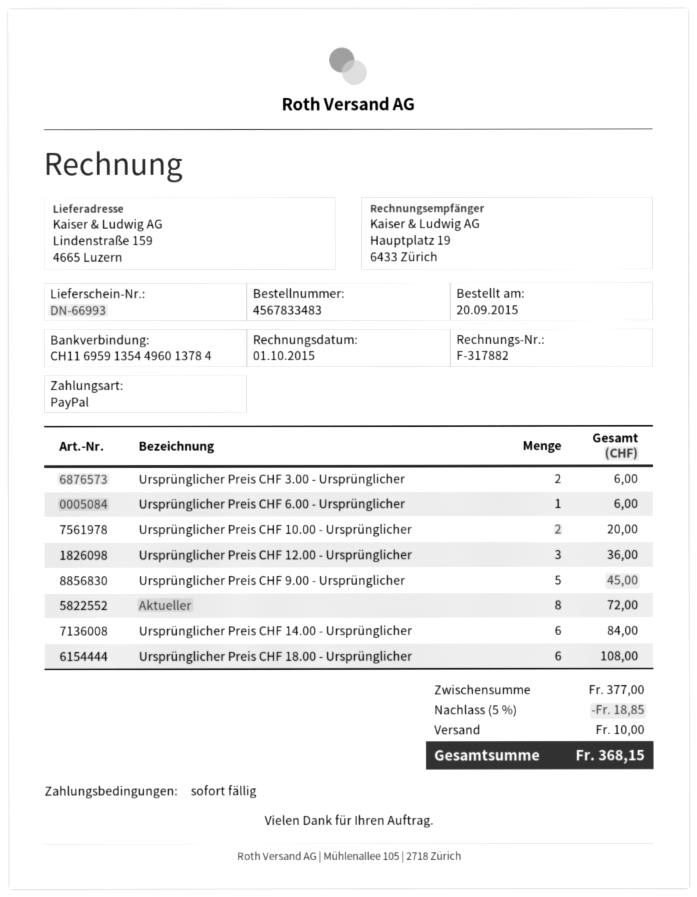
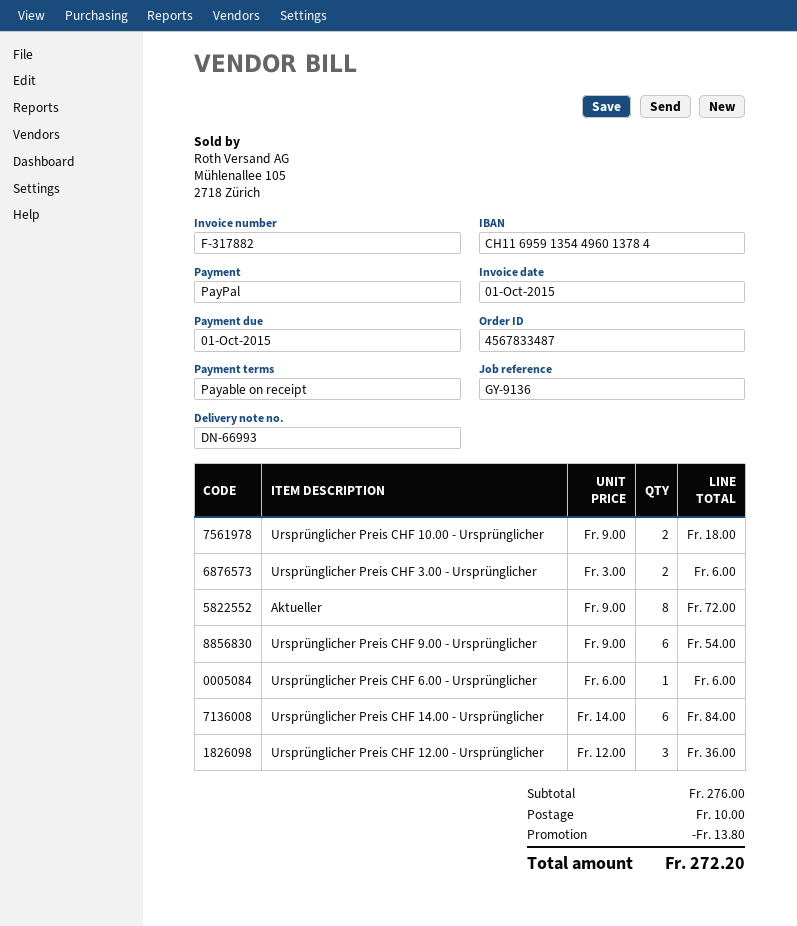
order number: 4567833483 -> 4567833487
Ursprünglicher Preis CHF 10.00 - Ursprünglicher: 2 for 20.00 -> 2 for 18.00
Ursprünglicher Preis CHF 9.00 - Ursprünglicher: 5 for 45.00 -> 6 for 54.00
Ursprünglicher Preis CHF 18.00 - Ursprünglicher: 6 for 108.00 -> none
subtotal: 377.00 -> 276.00
discount: 18.85 -> 13.80
total: 368.15 -> 272.20

